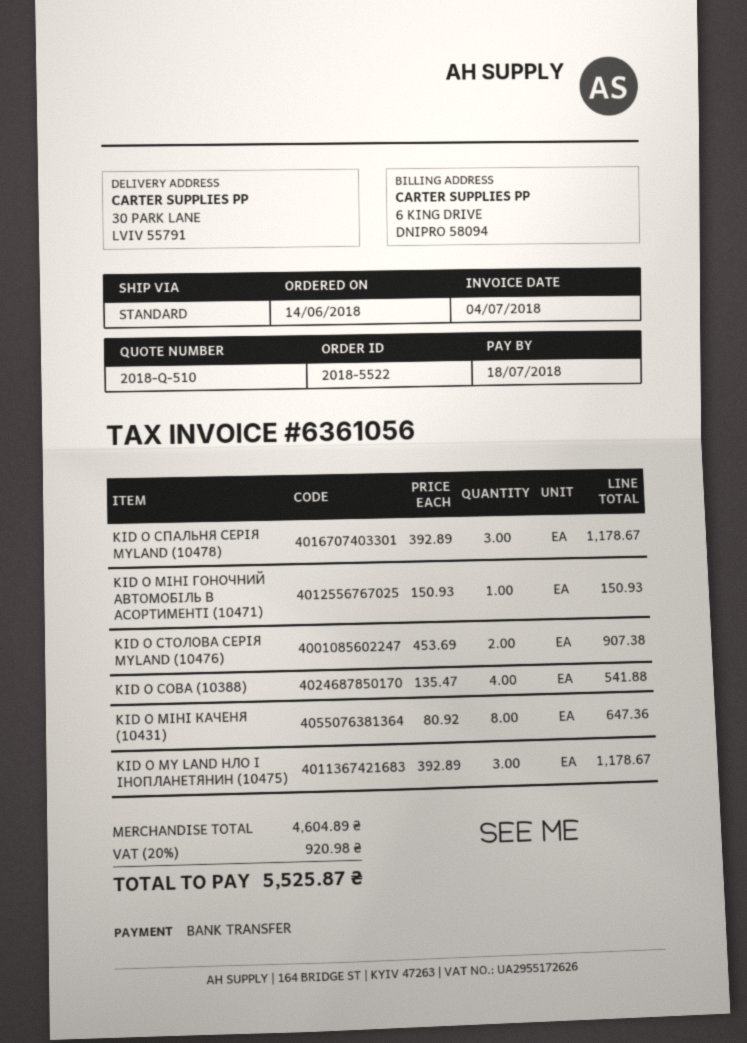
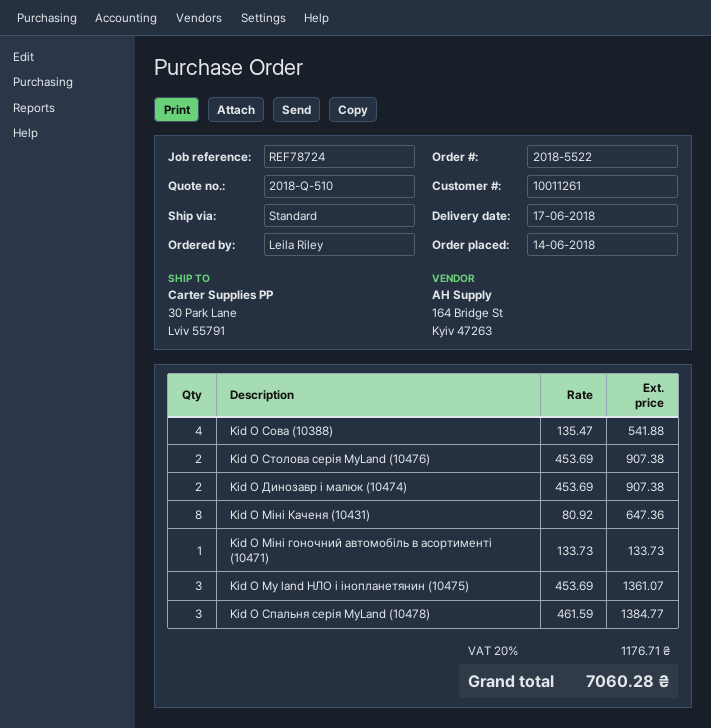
KID O СПАЛЬНЯ СЕРІЯ MYLAND (10478): 3 x 392.89 = 1178.67 -> 3 x 461.59 = 1384.77
KID O МІНІ ГОНОЧНИЙ АВТОМОБІЛЬ В АСОРТИМЕНТІ (10471): 1 x 150.93 = 150.93 -> 1 x 133.73 = 133.73
KID O MY LAND НЛО І ІНОПЛАНЕТЯНИН (10475): 3 x 392.89 = 1178.67 -> 3 x 453.69 = 1361.07
Kid O Динозавр і малюк (10474): none -> 2 x 453.69 = 907.38
tax: 20% = 920.98 -> 20% = 1176.71
total: 5525.87 -> 7060.28

